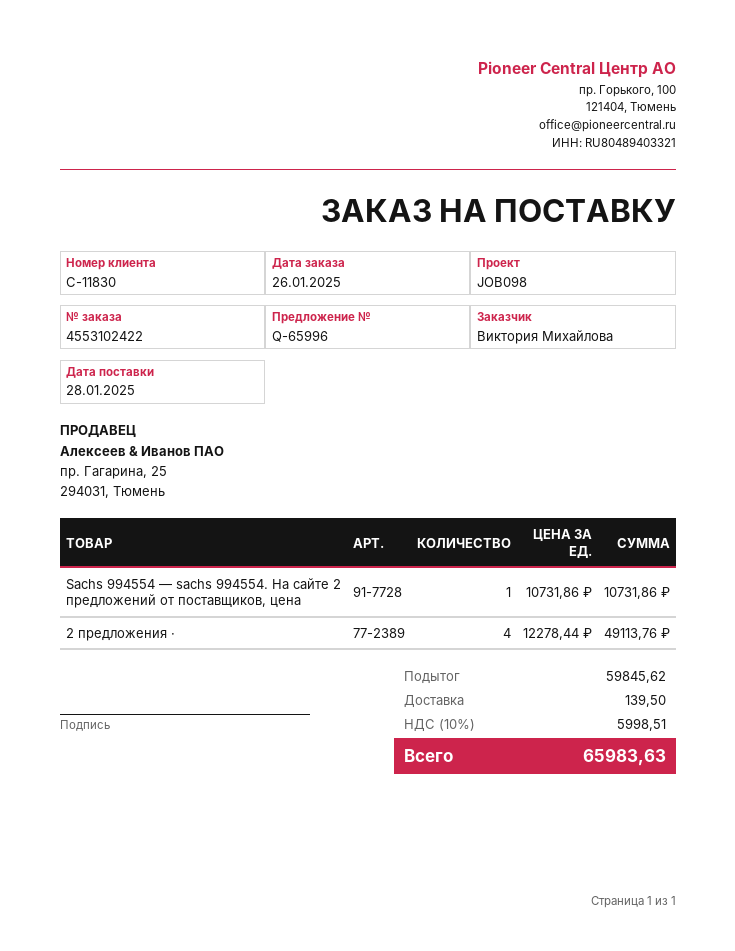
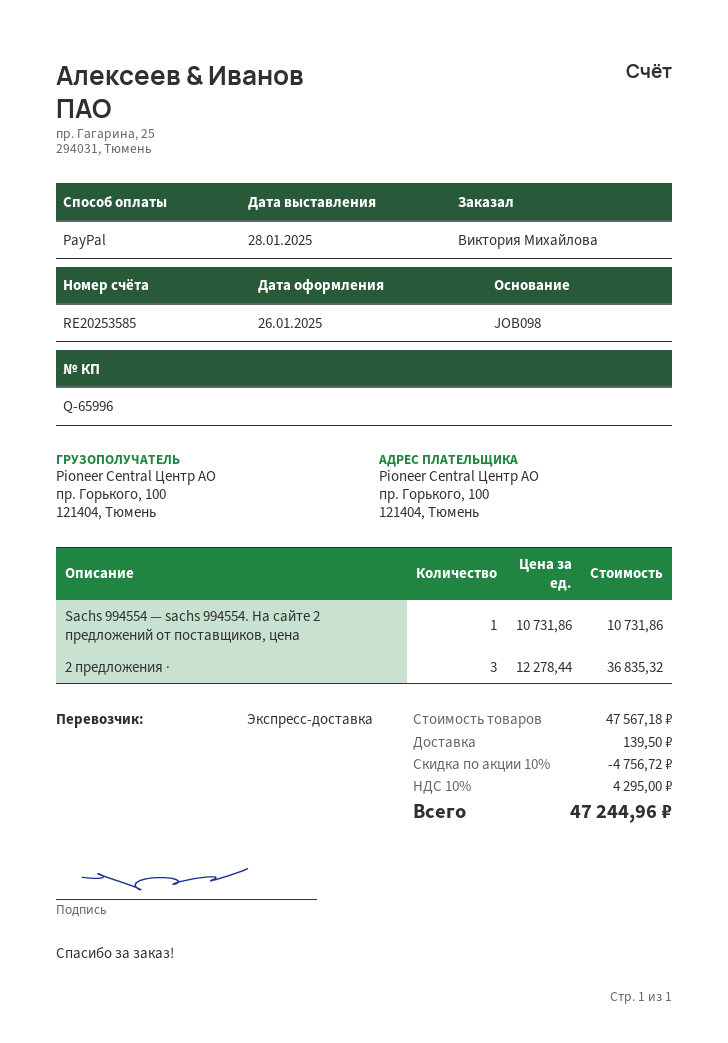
2 предложения ·: 4 x 12278.44 = 49113.76 -> 3 x 12278.44 = 36835.32
subtotal: 59845.62 -> 47567.18
discount: none -> 10% = 4756.72
tax: 10% = 5998.51 -> 10% = 4295.00
total: 65983.63 -> 47244.96

